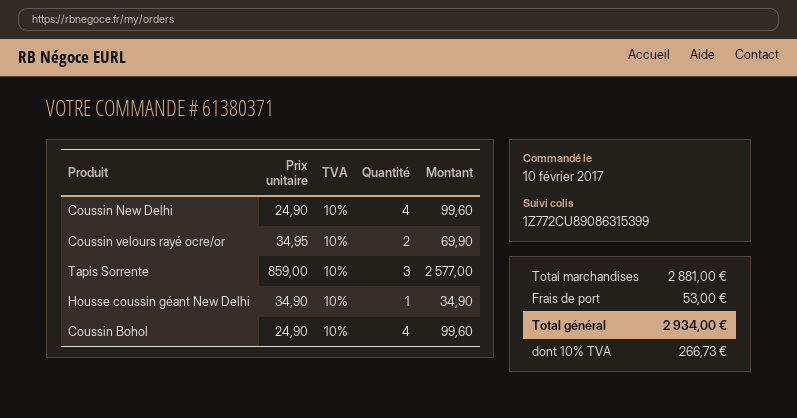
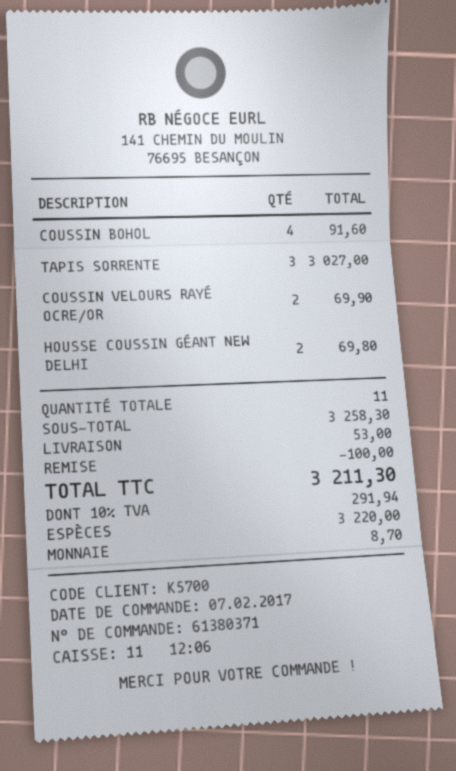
order date: 2017-02-10 -> 2017-02-07
Coussin New Delhi: 4 for 99.60 -> none
Tapis Sorrente: 3 for 2577.00 -> 3 for 3027.00
Housse coussin géant New Delhi: 1 for 34.90 -> 2 for 69.80
Coussin Bohol: 4 for 99.60 -> 4 for 91.60
subtotal: 2881.00 -> 3258.30
discount: none -> 100.00
tax: 10% = 266.73 -> 10% = 291.94
total: 2934.00 -> 3211.30

